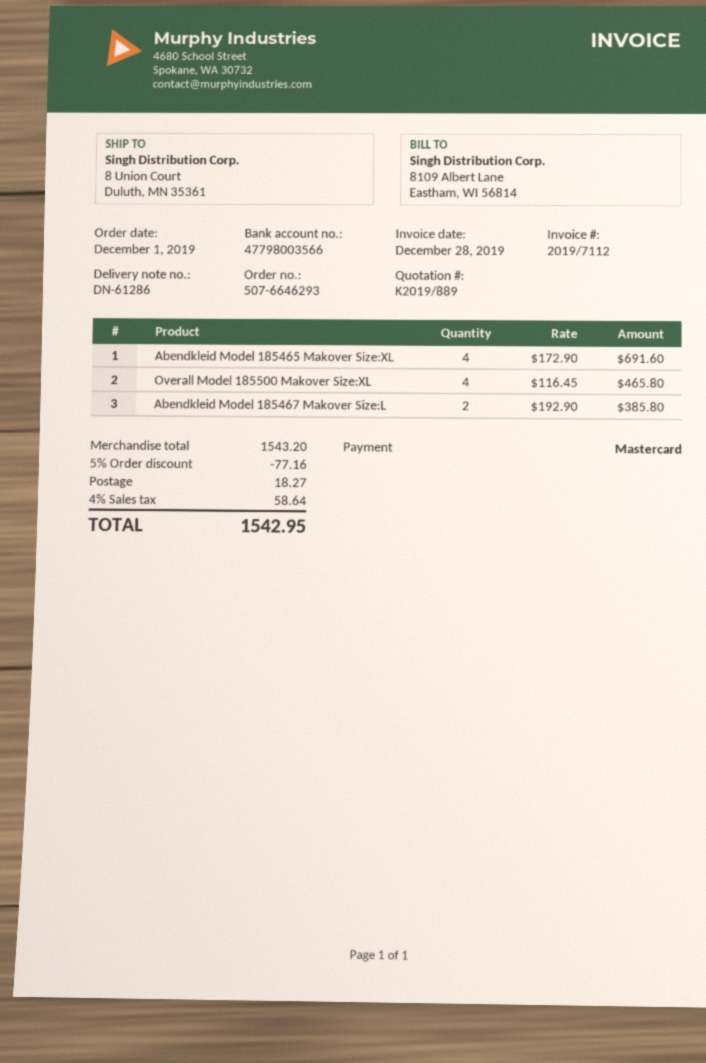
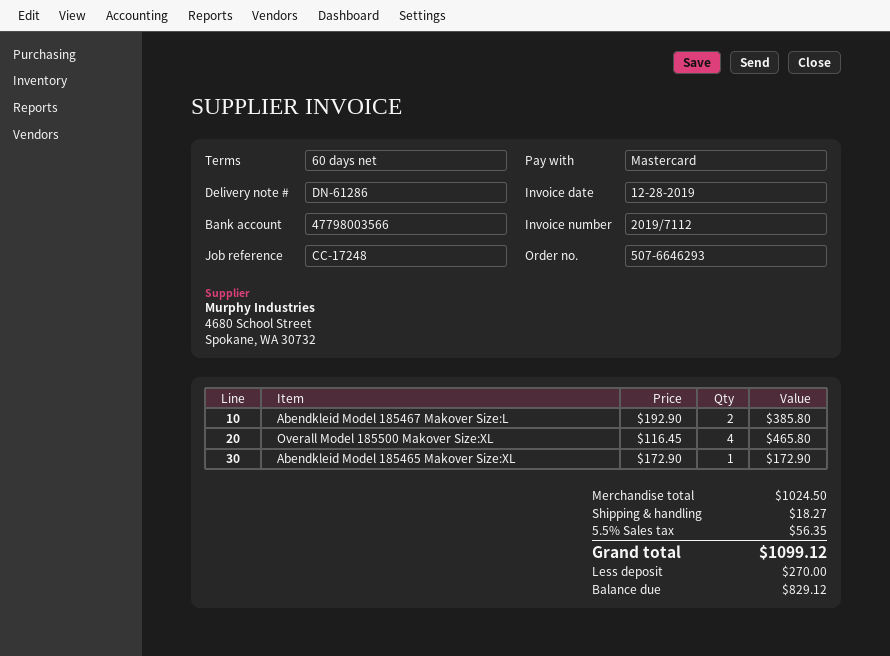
Abendkleid Model 185465 Makover Size:XL: 4 x 172.90 = 691.60 -> 1 x 172.90 = 172.90
subtotal: 1543.20 -> 1024.50
discount: 5% = 77.16 -> none
tax: 4% = 58.64 -> 5.5% = 56.35
total: 1542.95 -> 1099.12

